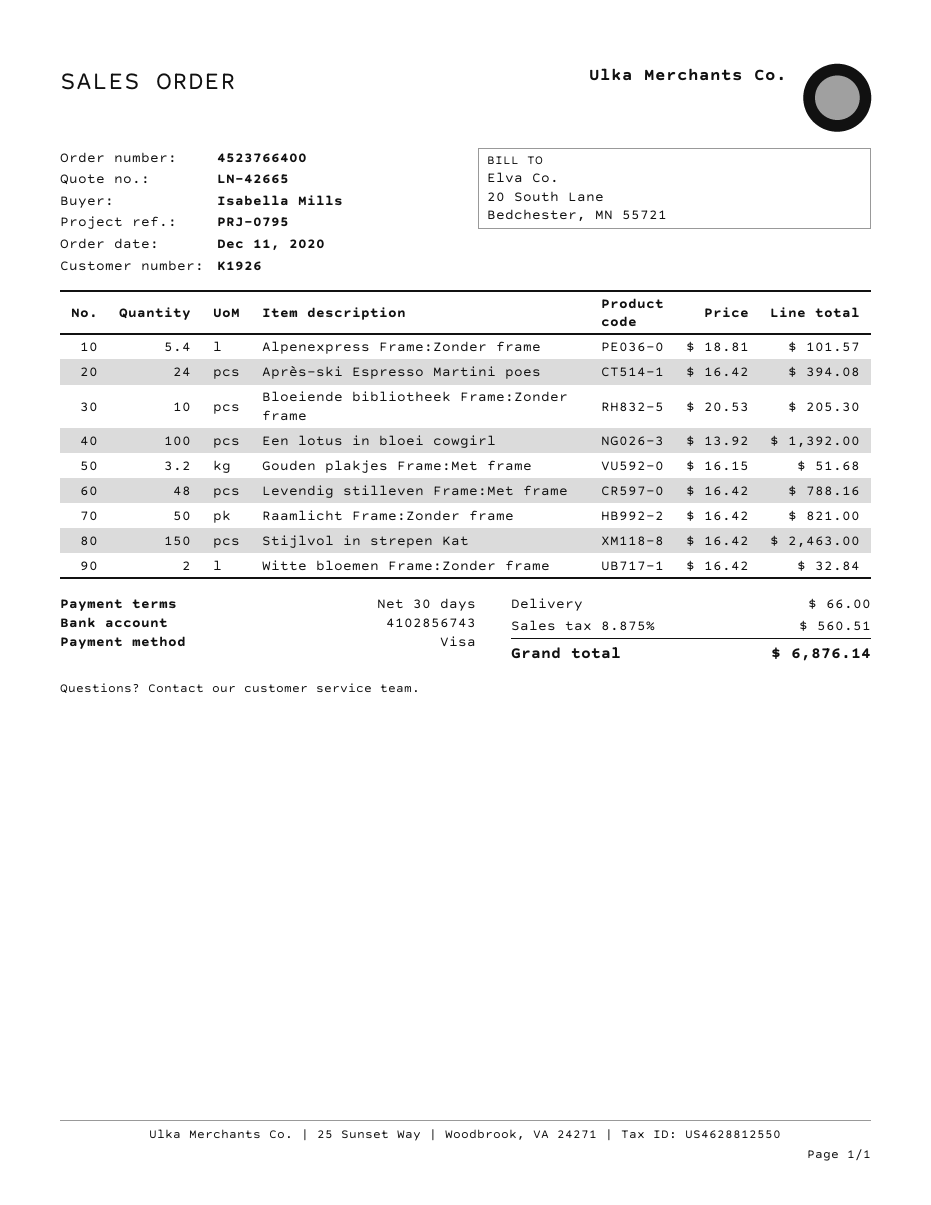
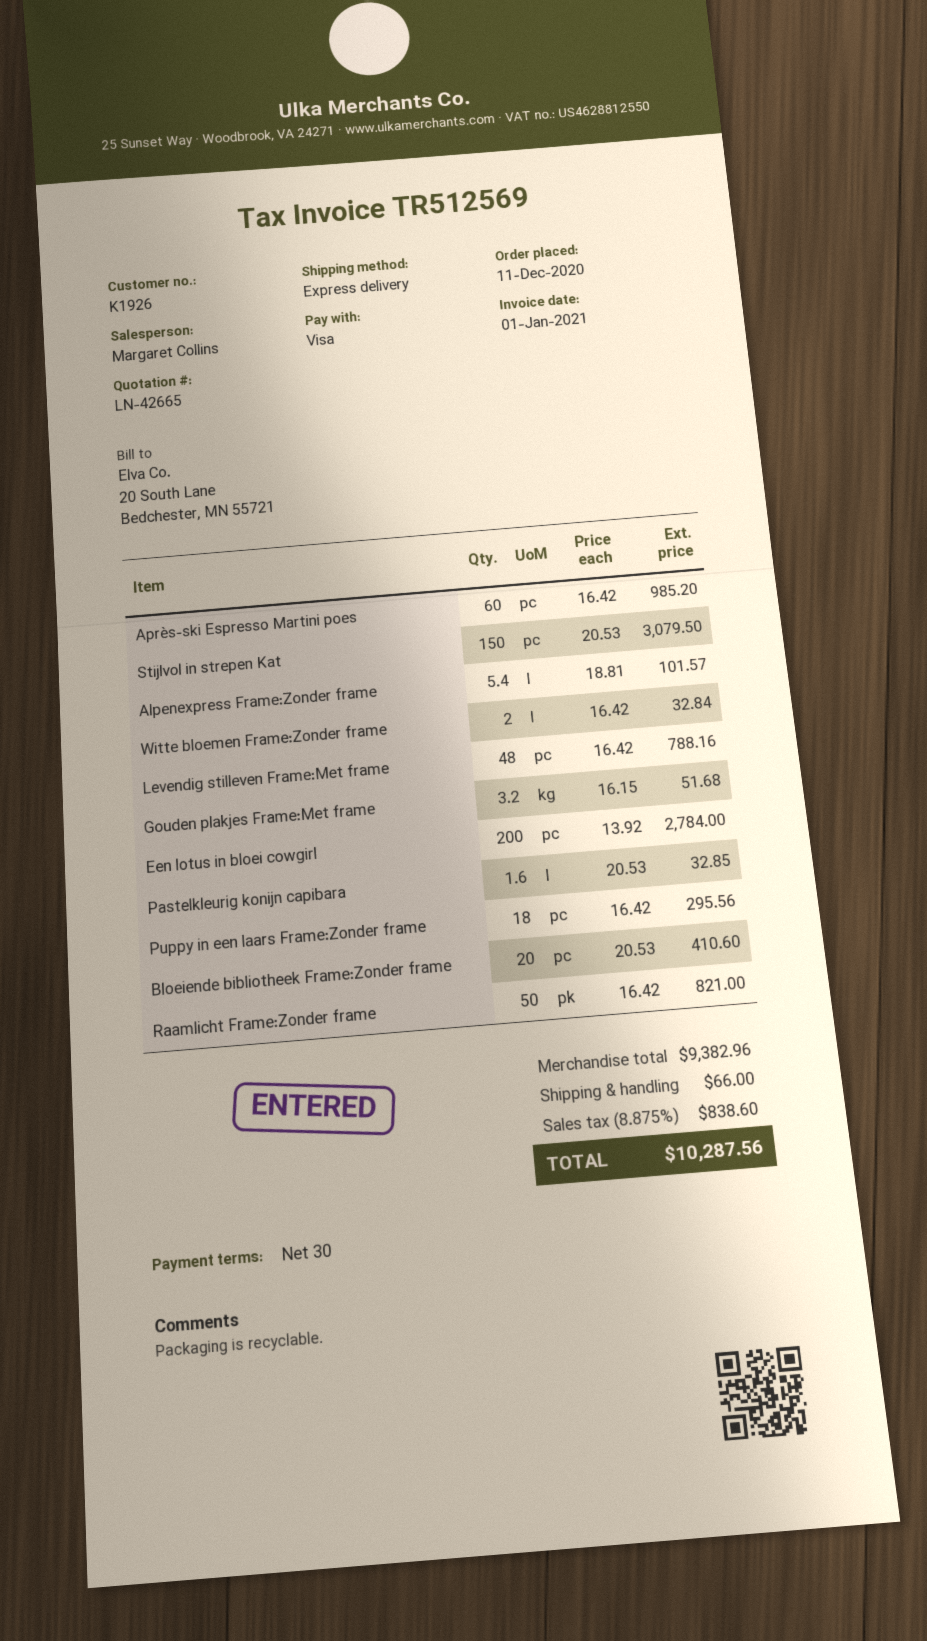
Après-ski Espresso Martini poes: 24 x 16.42 = 394.08 -> 60 x 16.42 = 985.20
Bloeiende bibliotheek Frame:Zonder frame: 10 x 20.53 = 205.30 -> 20 x 20.53 = 410.60
Een lotus in bloei cowgirl: 100 x 13.92 = 1392.00 -> 200 x 13.92 = 2784.00
Stijlvol in strepen Kat: 150 x 16.42 = 2463.00 -> 150 x 20.53 = 3079.50
Pastelkleurig konijn capibara: none -> 1.6 x 20.53 = 32.85
Puppy in een laars Frame:Zonder frame: none -> 18 x 16.42 = 295.56
tax: 8.875% = 560.51 -> 8.875% = 838.60
total: 6876.14 -> 10287.56

